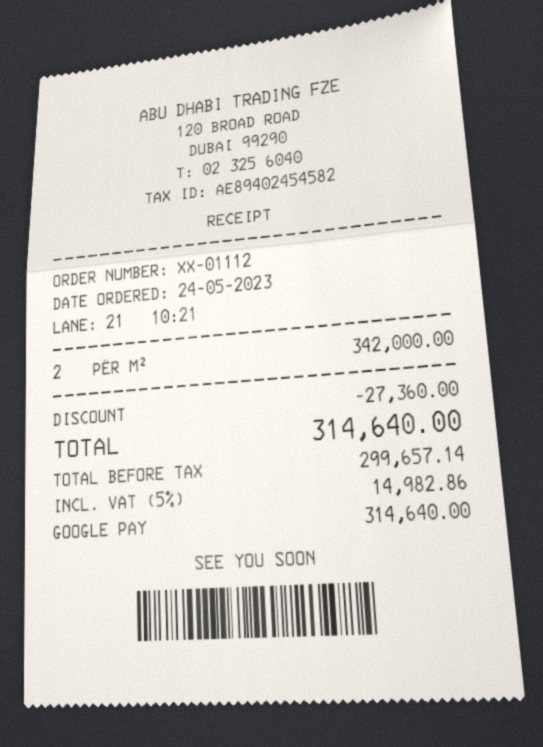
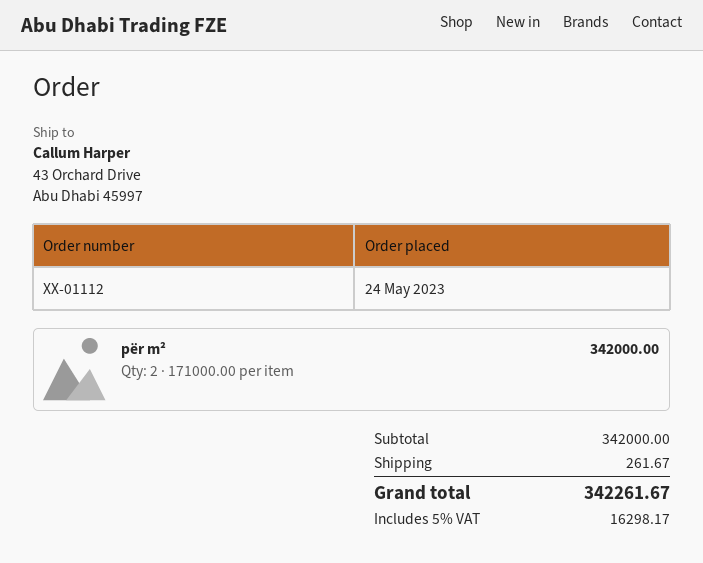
discount: 27360.00 -> none
shipping: none -> 261.67
tax: 5% = 14982.86 -> 5% = 16298.17
total: 314640.00 -> 342261.67

